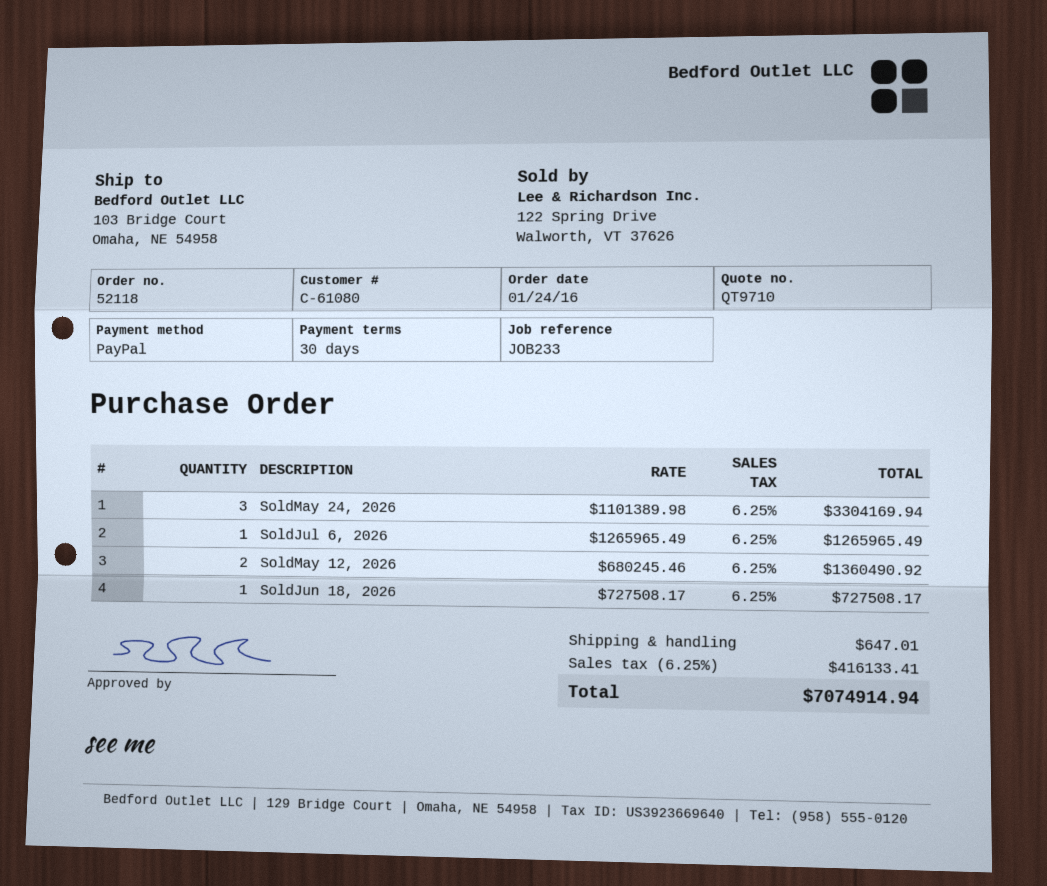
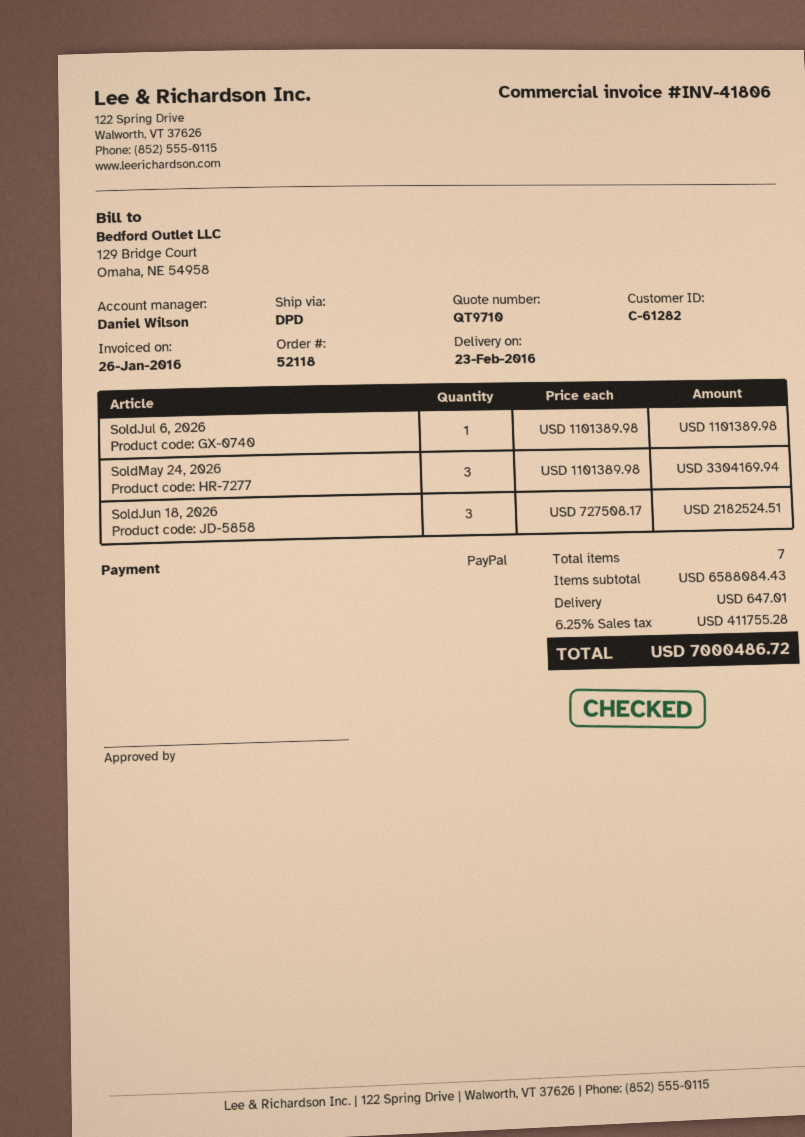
customer number: C-61080 -> C-61282
SoldJul 6, 2026: 1 x 1265965.49 = 1265965.49 -> 1 x 1101389.98 = 1101389.98
SoldMay 12, 2026: 2 x 680245.46 = 1360490.92 -> none
SoldJun 18, 2026: 1 x 727508.17 = 727508.17 -> 3 x 727508.17 = 2182524.51
tax: 6.25% = 416133.41 -> 6.25% = 411755.28
total: 7074914.94 -> 7000486.72

